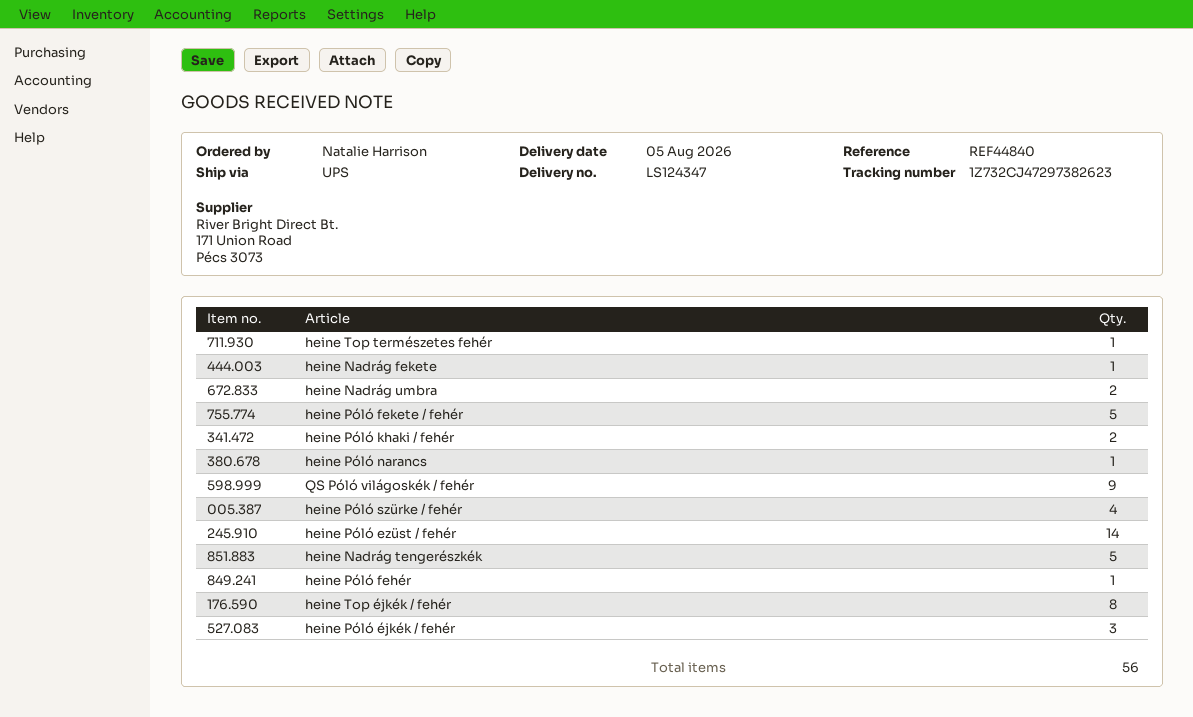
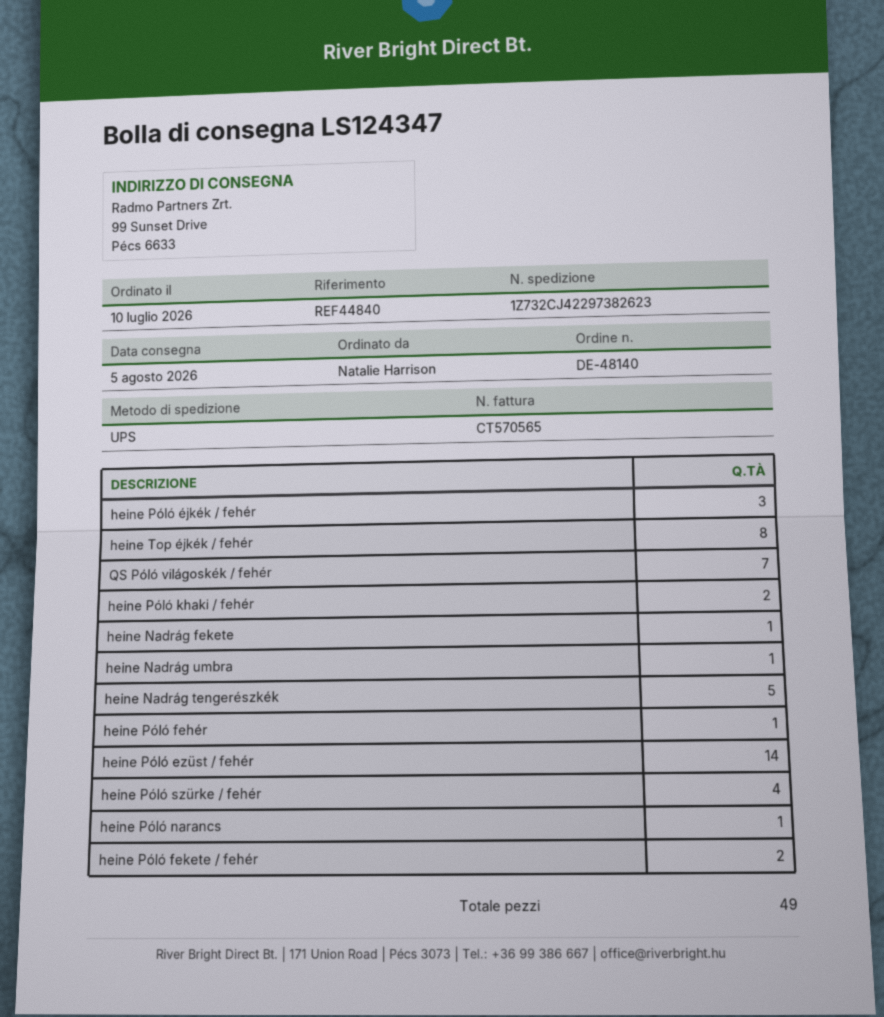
tracking number: 1Z732CJ47297382623 -> 1Z732CJ42297382623
heine Top természetes fehér: 1 -> none
heine Nadrág umbra: 2 -> 1
heine Póló fekete / fehér: 5 -> 2
QS Póló világoskék / fehér: 9 -> 7
total quantity: 56 -> 49

